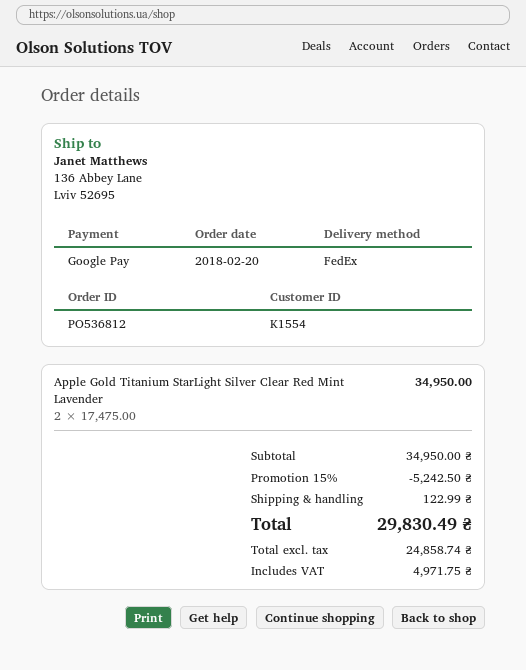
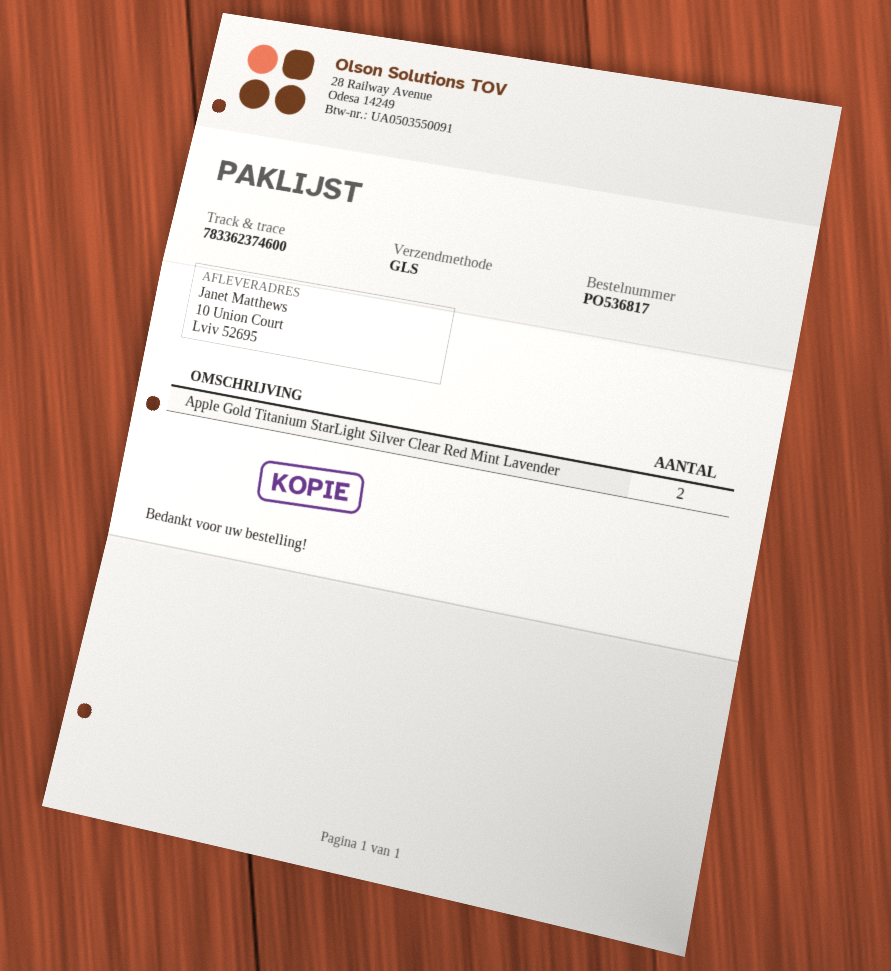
order number: PO536812 -> PO536817
shipping method: FedEx -> GLS
ship to: 136 Abbey Lane, Lviv 52695 -> 10 Union Court, Lviv 52695

